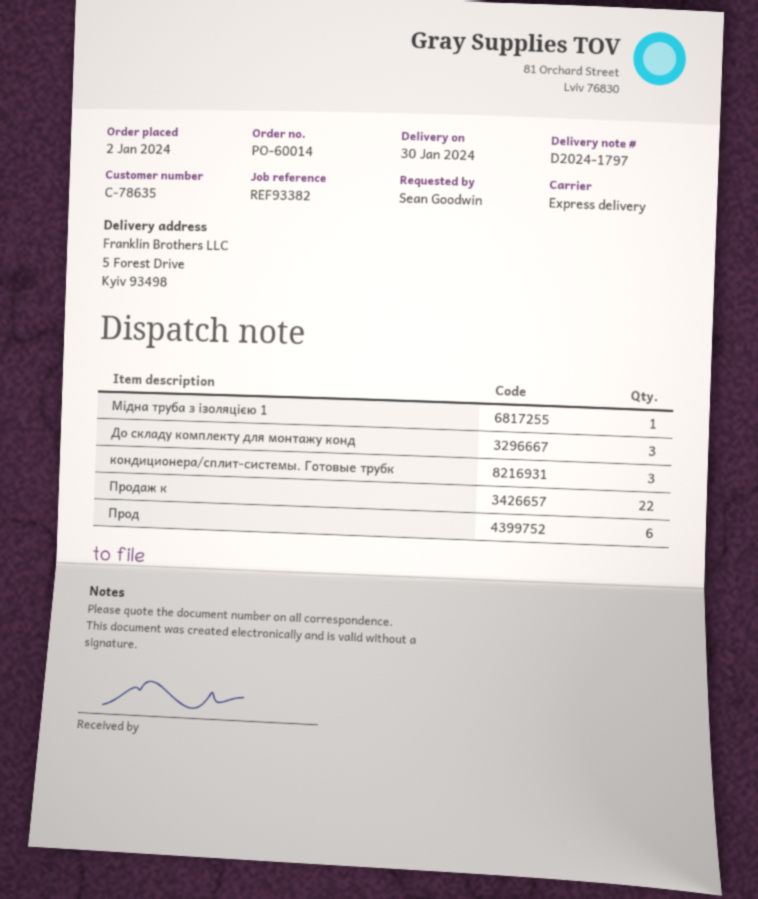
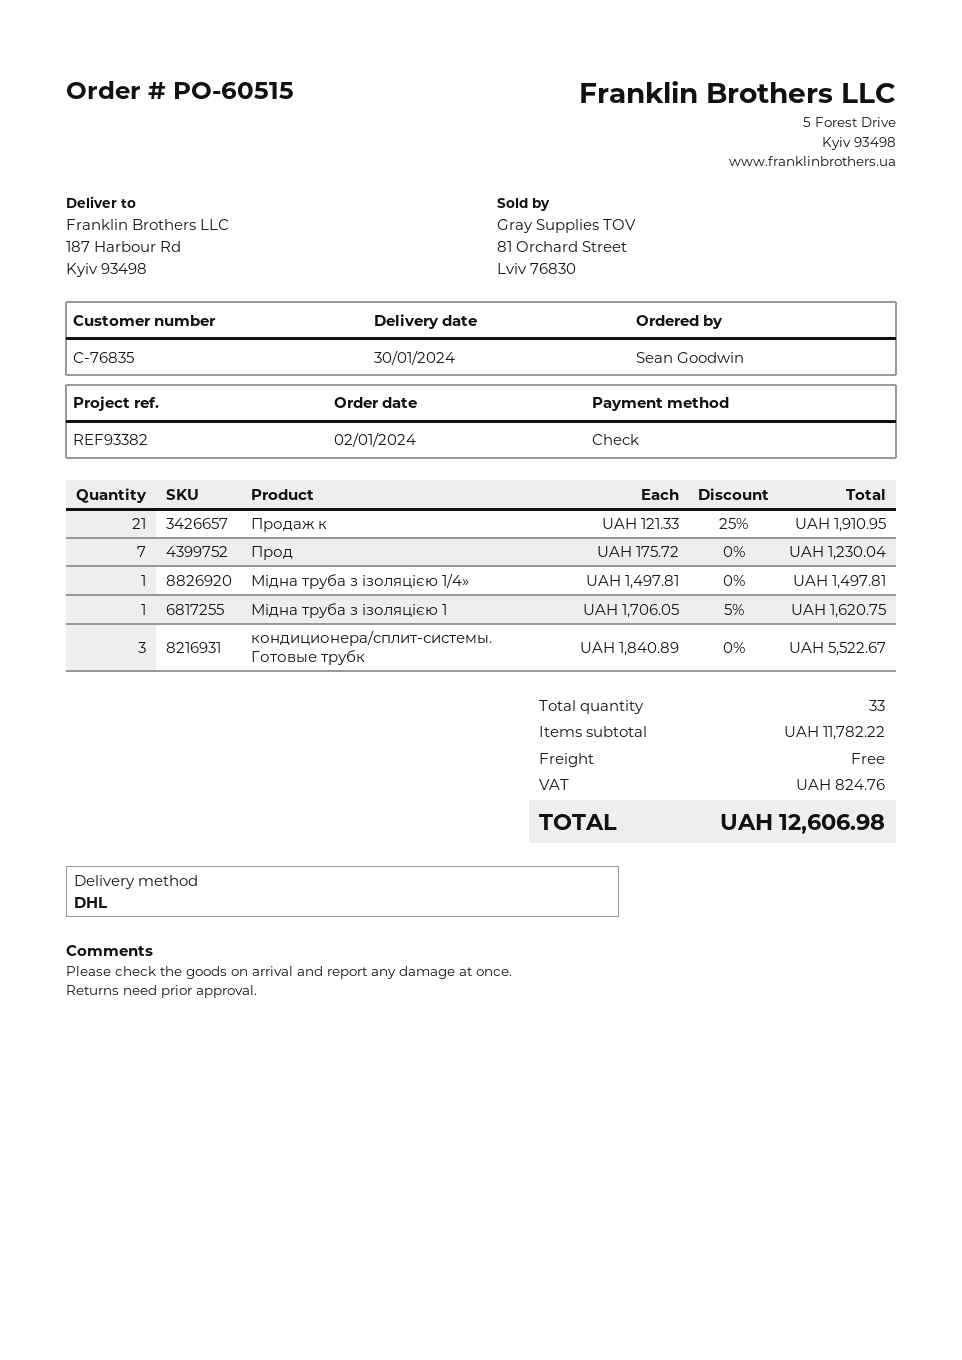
order number: PO-60014 -> PO-60515
customer number: C-78635 -> C-76835
shipping method: express -> DHL
ship to: 5 Forest Drive, Kyiv 93498 -> 187 Harbour Rd, Kyiv 93498
До складу комплекту для монтажу конд: 3 -> none
Продаж к: 22 -> 21
Прод: 6 -> 7
Мідна труба з ізоляцією 1/4»: none -> 1

